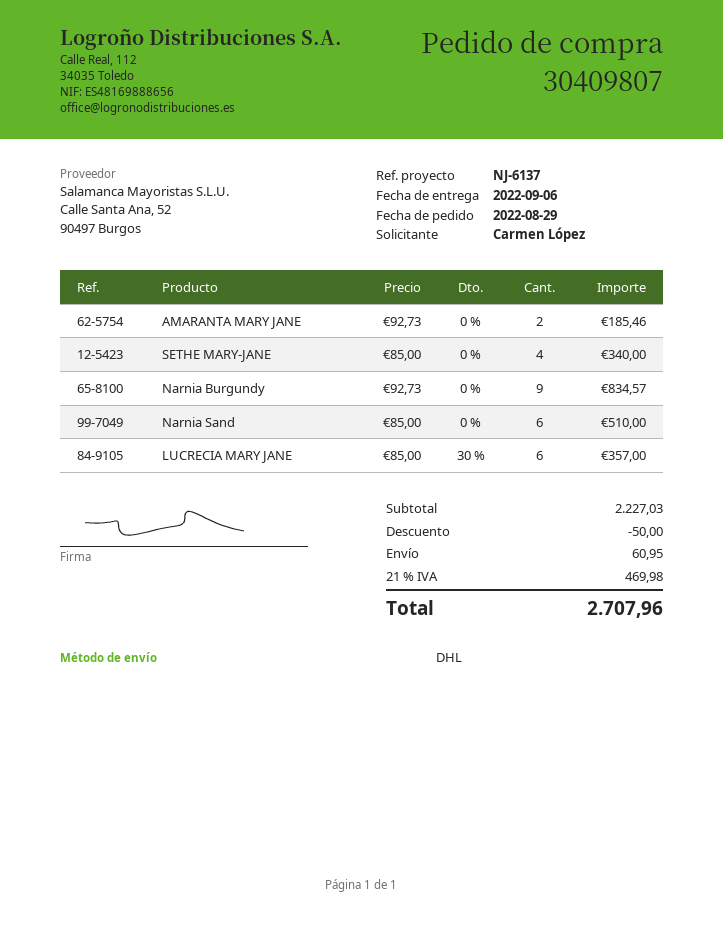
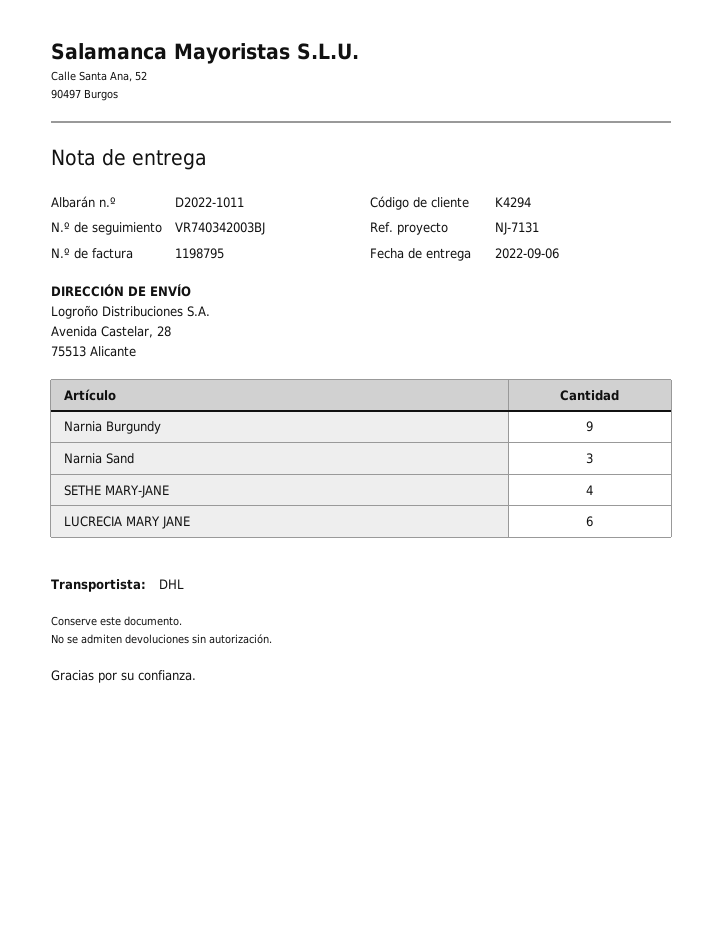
reference: NJ-6137 -> NJ-7131
AMARANTA MARY JANE: 2 -> none
Narnia Sand: 6 -> 3

